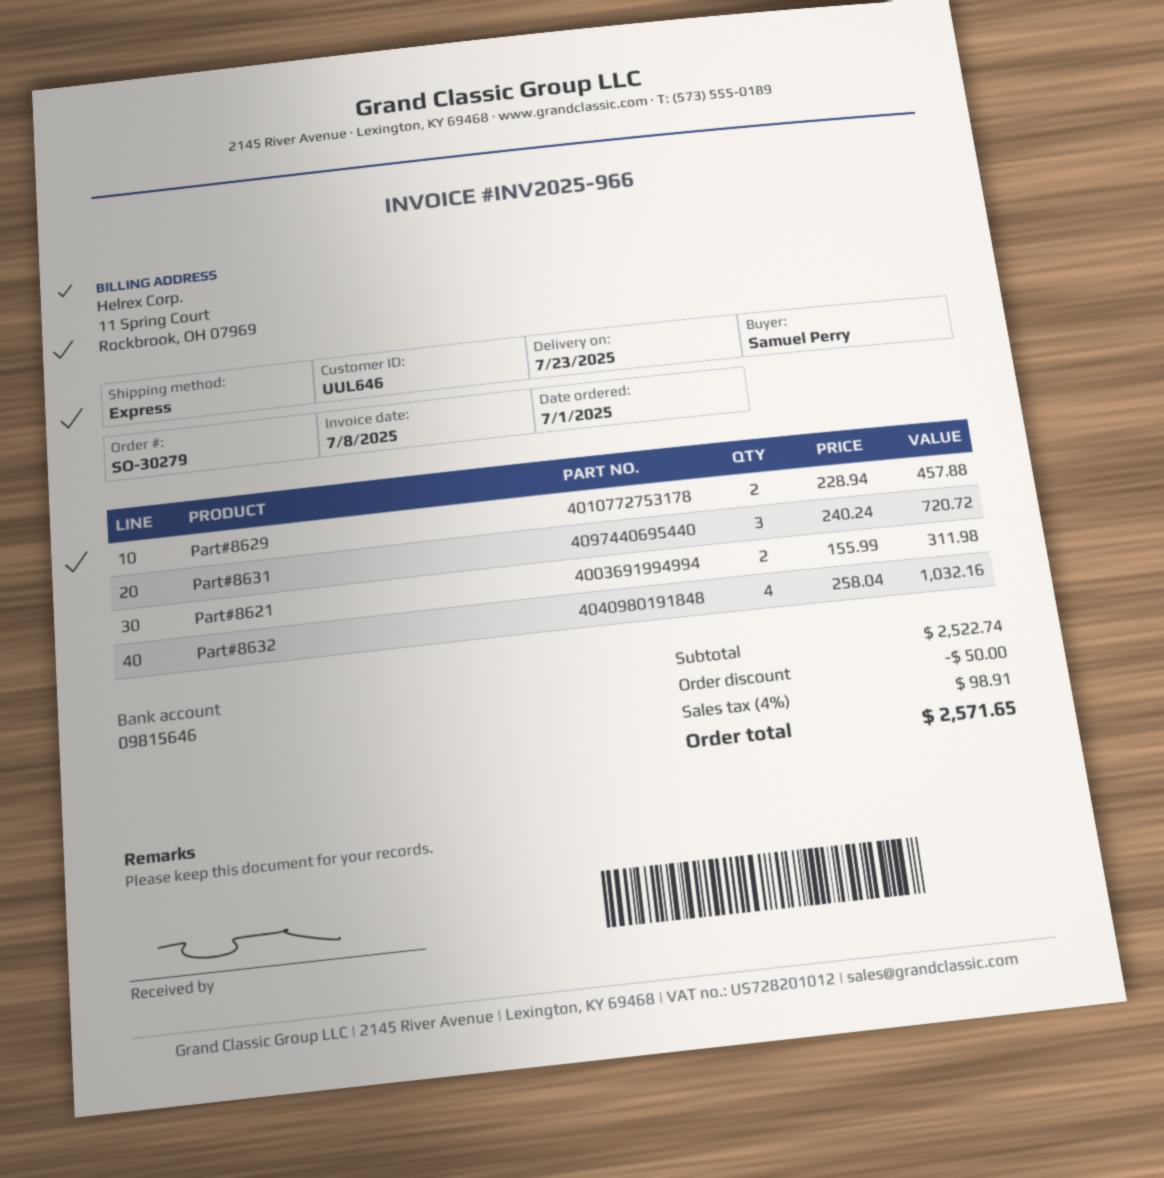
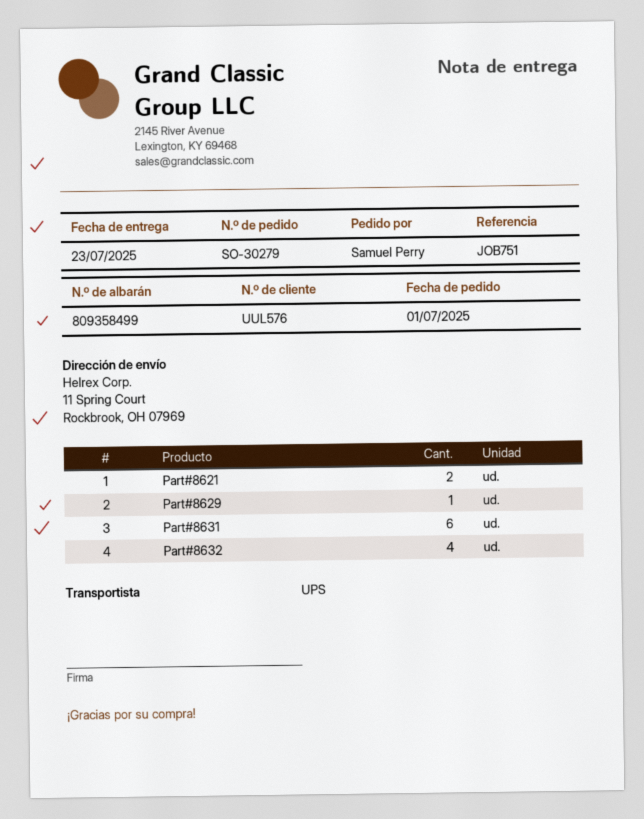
customer number: UUL646 -> UUL576
shipping method: express -> UPS
Part#8629: 2 -> 1
Part#8631: 3 -> 6

